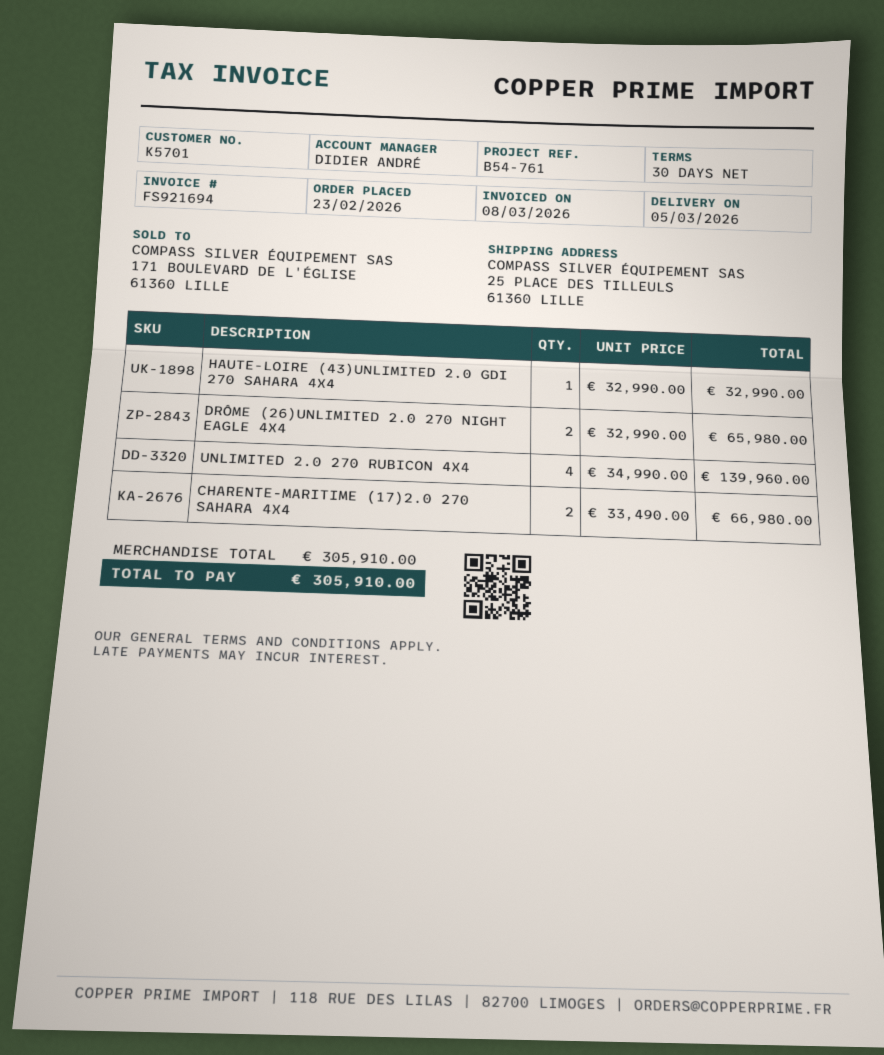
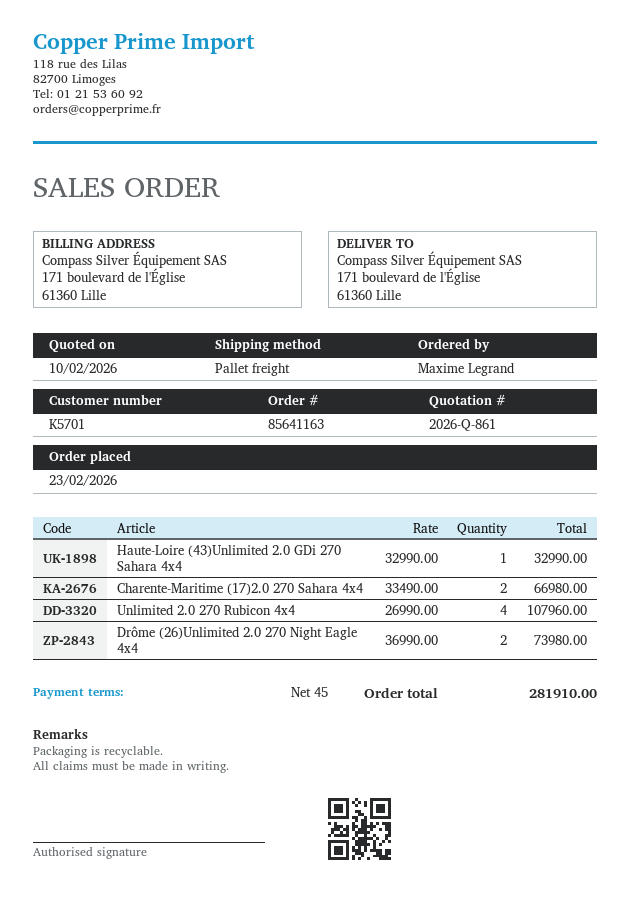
payment terms: 30 days -> 45 days
ship to: 25 PLACE DES TILLEULS, 61360 LILLE -> 171 boulevard de l'Église, 61360 Lille
DRÔME (26)UNLIMITED 2.0 270 NIGHT EAGLE 4X4: 2 x 32990.00 = 65980.00 -> 2 x 36990.00 = 73980.00
UNLIMITED 2.0 270 RUBICON 4X4: 4 x 34990.00 = 139960.00 -> 4 x 26990.00 = 107960.00
total: 305910.00 -> 281910.00

